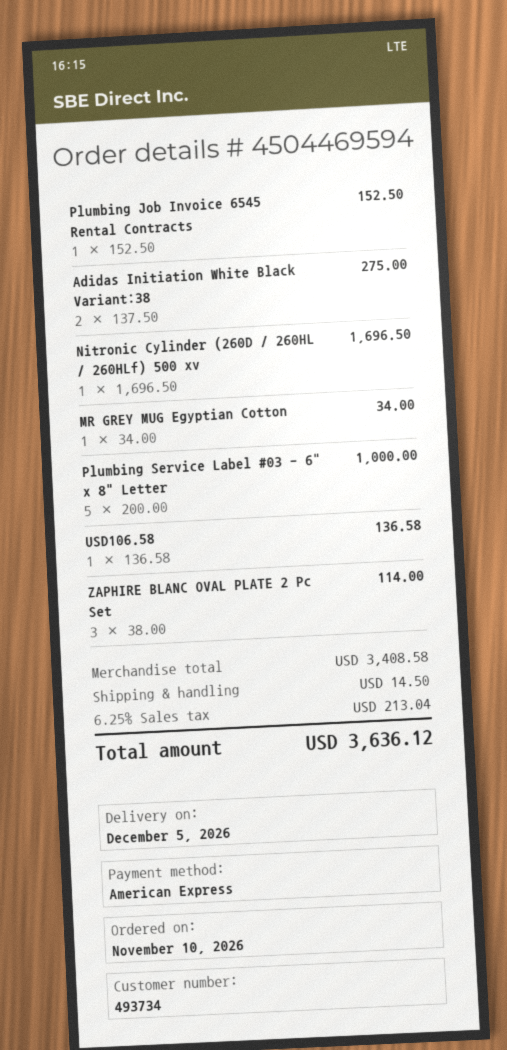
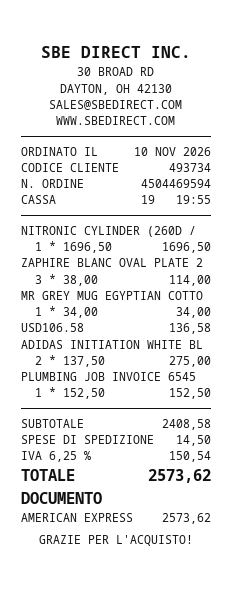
Plumbing Service Label #03 - 6" x 8" Letter: 5 x 200.00 = 1000.00 -> none
subtotal: 3408.58 -> 2408.58
tax: 6.25% = 213.04 -> 6.25% = 150.54
total: 3636.12 -> 2573.62

